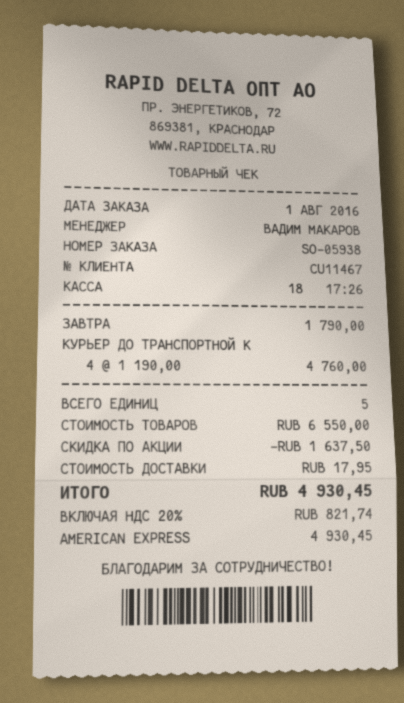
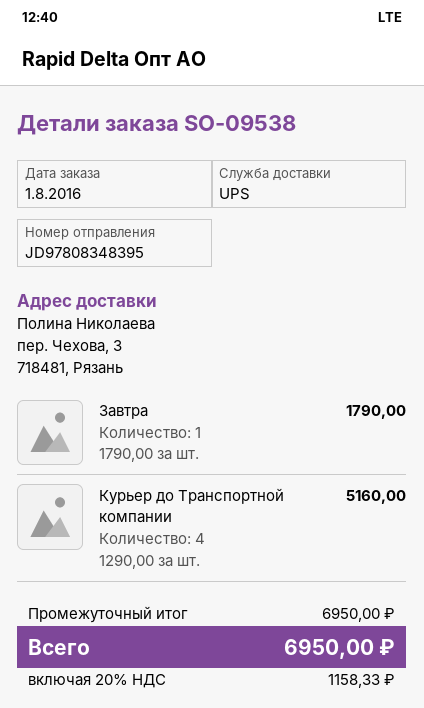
order number: SO-05938 -> SO-09538
КУРЬЕР ДО ТРАНСПОРТНОЙ К: 4 x 1190.00 = 4760.00 -> 4 x 1290.00 = 5160.00
subtotal: 6550.00 -> 6950.00
discount: 1637.50 -> none
shipping: 17.95 -> none
tax: 20% = 821.74 -> 20% = 1158.33
total: 4930.45 -> 6950.00

